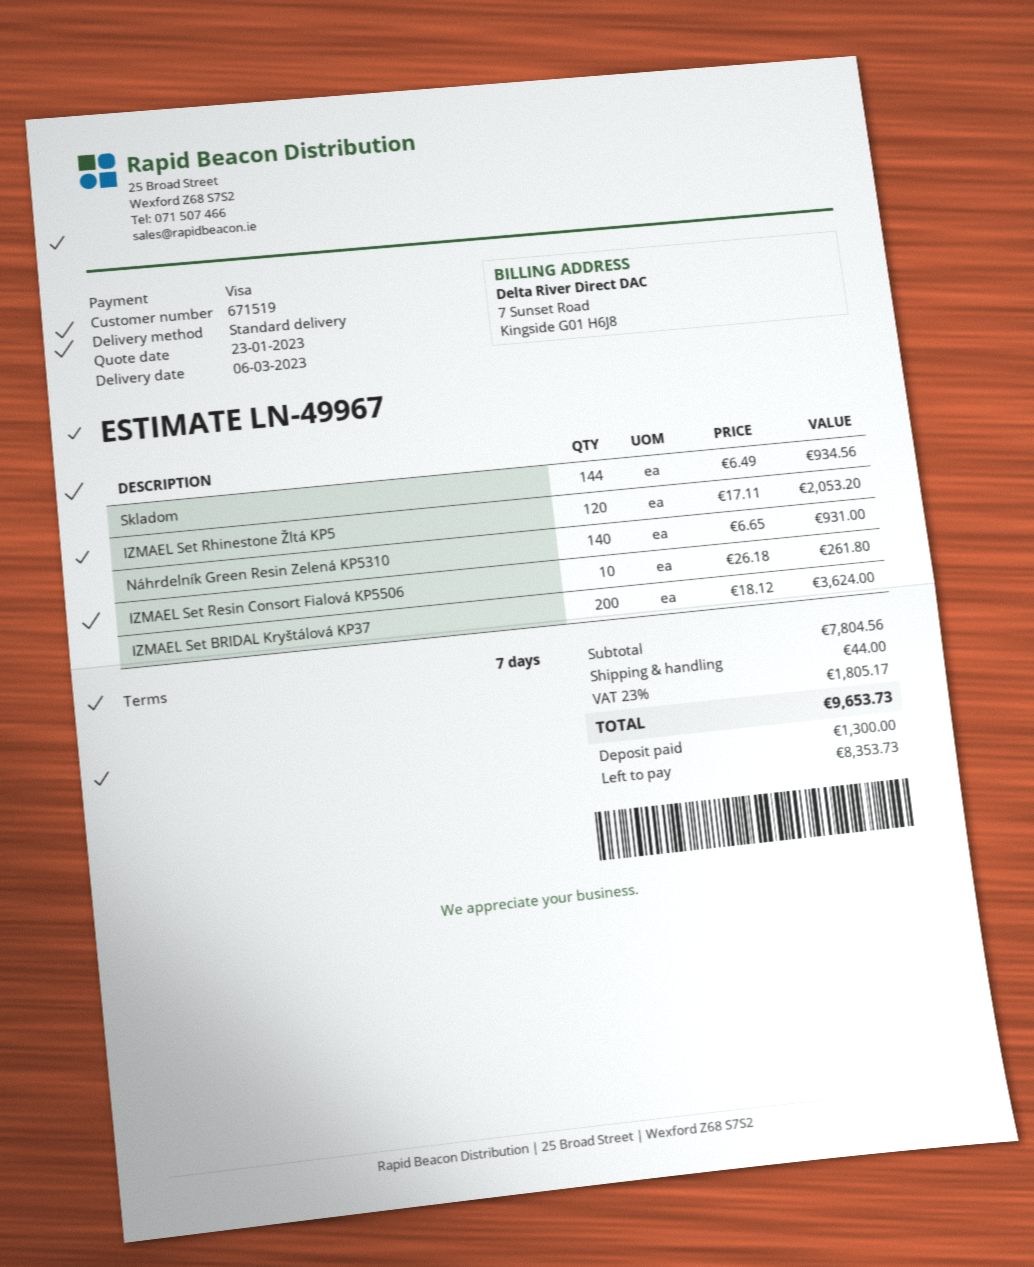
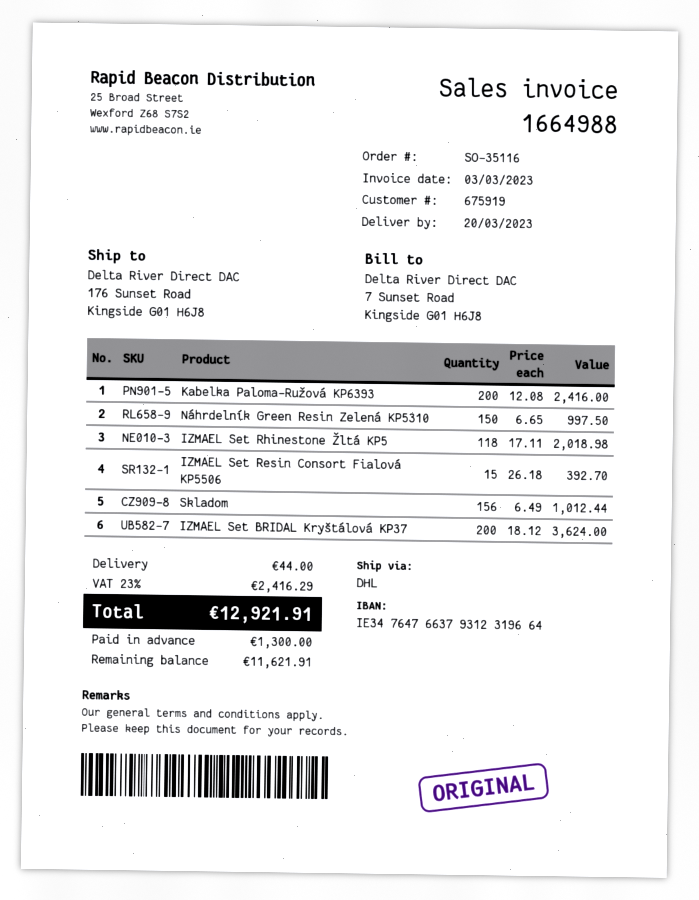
delivery date: 2023-03-06 -> 2023-03-20
customer number: 671519 -> 675919
shipping method: standard -> DHL
Skladom: 144 x 6.49 = 934.56 -> 156 x 6.49 = 1012.44
IZMAEL Set Rhinestone Žltá KP5: 120 x 17.11 = 2053.20 -> 118 x 17.11 = 2018.98
Náhrdelník Green Resin Zelená KP5310: 140 x 6.65 = 931.00 -> 150 x 6.65 = 997.50
IZMAEL Set Resin Consort Fialová KP5506: 10 x 26.18 = 261.80 -> 15 x 26.18 = 392.70
Kabelka Paloma-Ružová KP6393: none -> 200 x 12.08 = 2416.00
tax: 23% = 1805.17 -> 23% = 2416.29
total: 9653.73 -> 12921.91
balance: 8353.73 -> 11621.91

